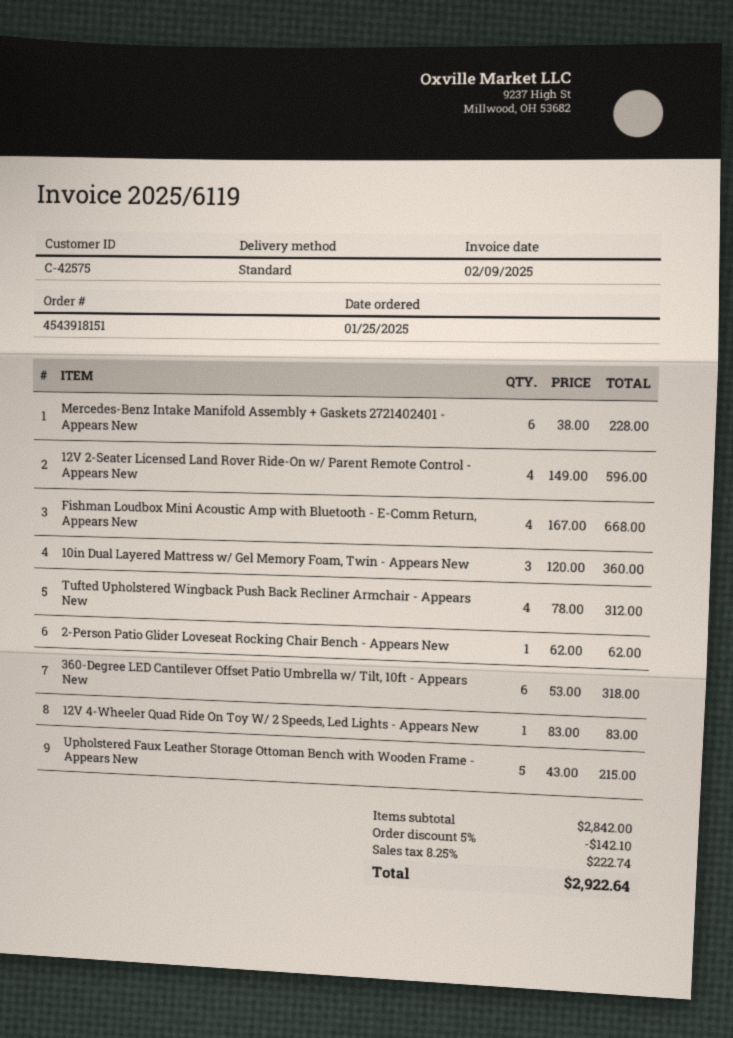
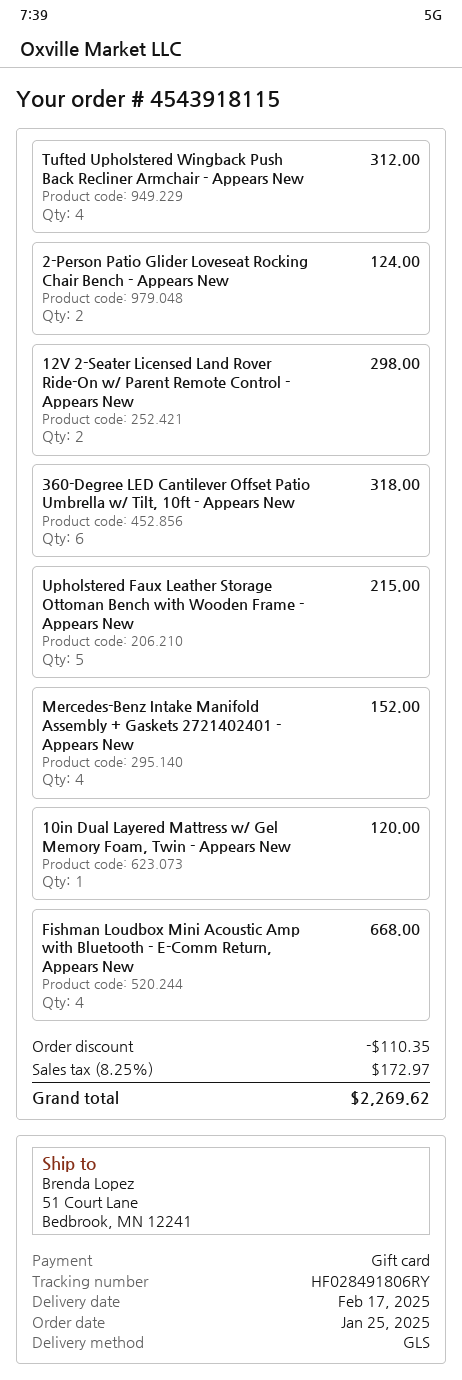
order number: 4543918151 -> 4543918115
shipping method: standard -> GLS
Mercedes-Benz Intake Manifold Assembly + Gaskets 2721402401 - Appears New: 6 for 228.00 -> 4 for 152.00
12V 2-Seater Licensed Land Rover Ride-On w/ Parent Remote Control - Appears New: 4 for 596.00 -> 2 for 298.00
10in Dual Layered Mattress w/ Gel Memory Foam, Twin - Appears New: 3 for 360.00 -> 1 for 120.00
2-Person Patio Glider Loveseat Rocking Chair Bench - Appears New: 1 for 62.00 -> 2 for 124.00
12V 4-Wheeler Quad Ride On Toy W/ 2 Speeds, Led Lights - Appears New: 1 for 83.00 -> none
discount: 142.10 -> 110.35
tax: 8.25% = 222.74 -> 8.25% = 172.97
total: 2922.64 -> 2269.62

